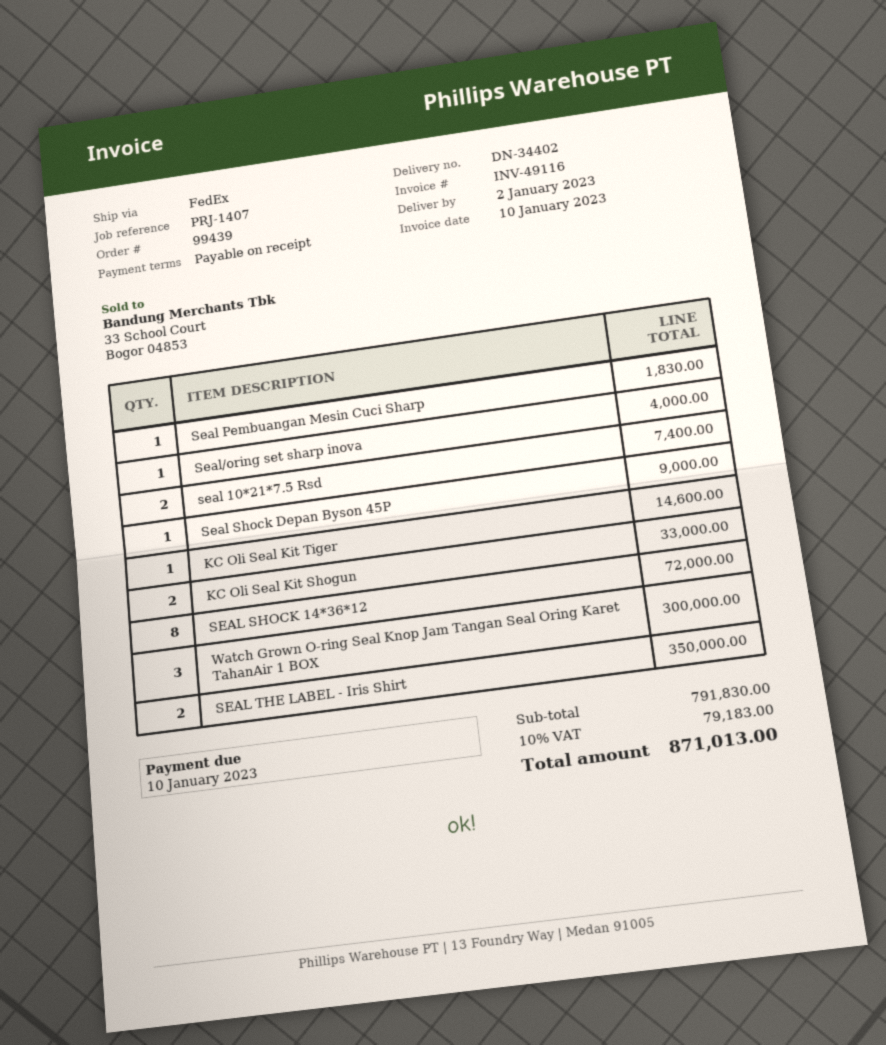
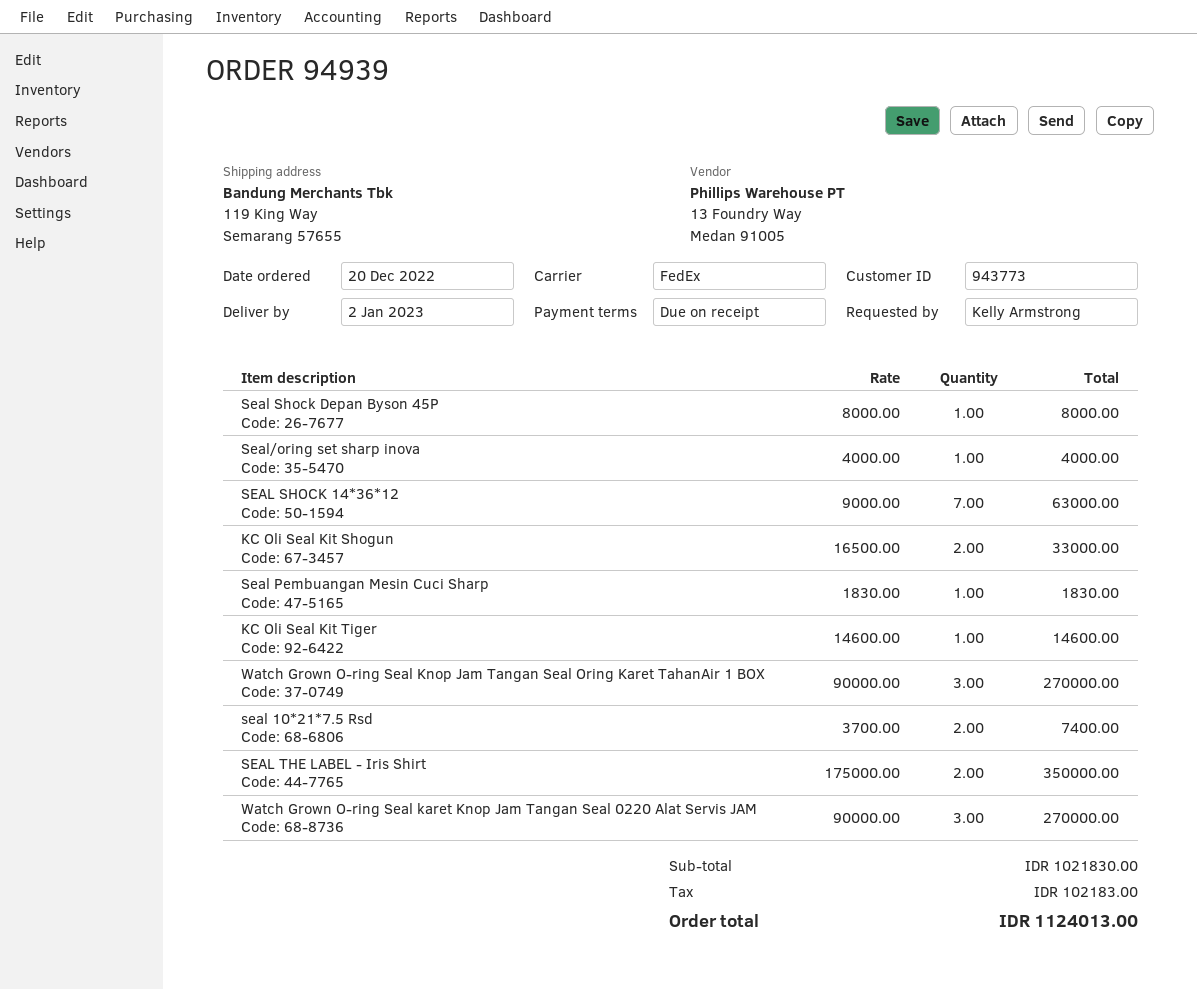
order number: 99439 -> 94939
Seal Shock Depan Byson 45P: 1 for 9000.00 -> 1 for 8000.00
SEAL SHOCK 14*36*12: 8 for 72000.00 -> 7 for 63000.00
Watch Grown O-ring Seal Knop Jam Tangan Seal Oring Karet TahanAir 1 BOX: 3 for 300000.00 -> 3 for 270000.00
Watch Grown O-ring Seal karet Knop Jam Tangan Seal 0220 Alat Servis JAM: none -> 3 for 270000.00
subtotal: 791830.00 -> 1021830.00
tax: 79183.00 -> 102183.00
total: 871013.00 -> 1124013.00

